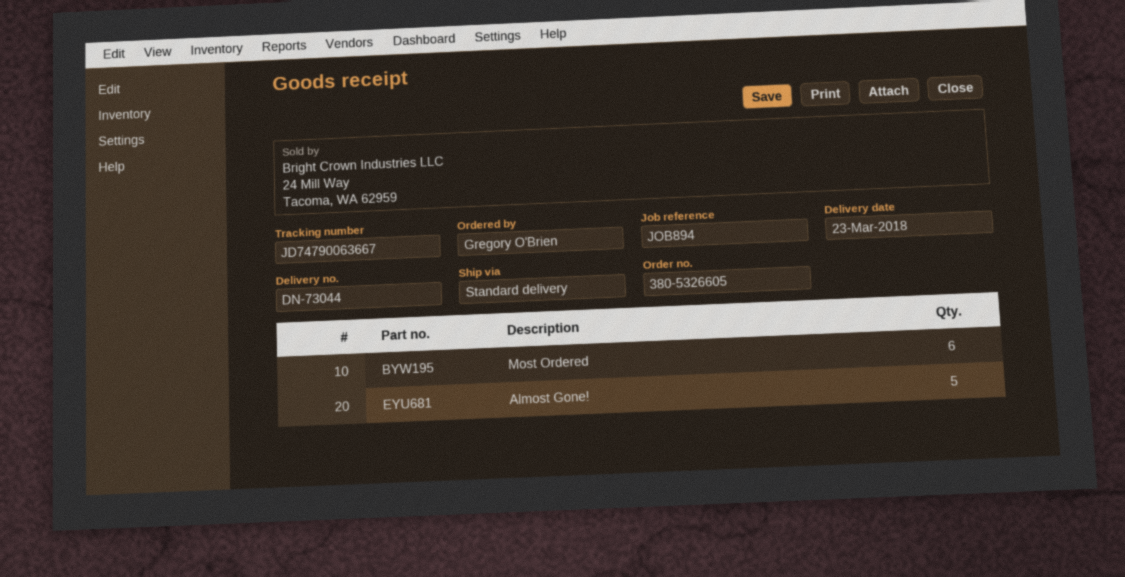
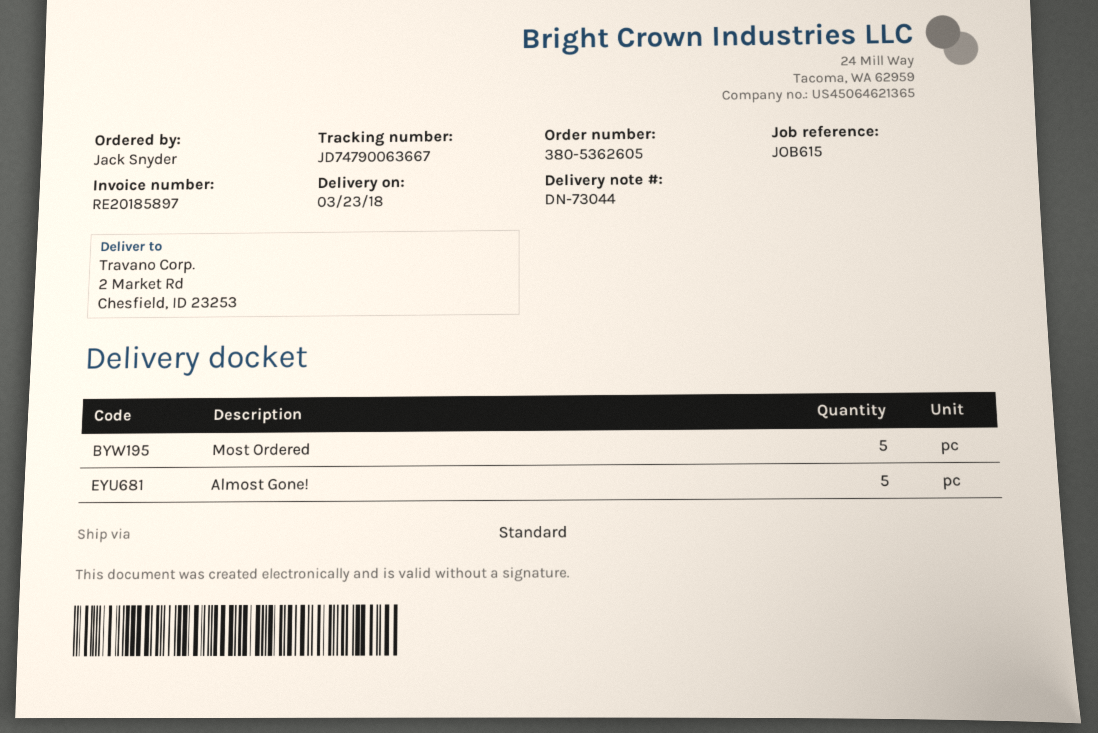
order number: 380-5326605 -> 380-5362605
reference: JOB894 -> JOB615
ordered by: Gregory O'Brien -> Jack Snyder
Most Ordered: 6 -> 5

